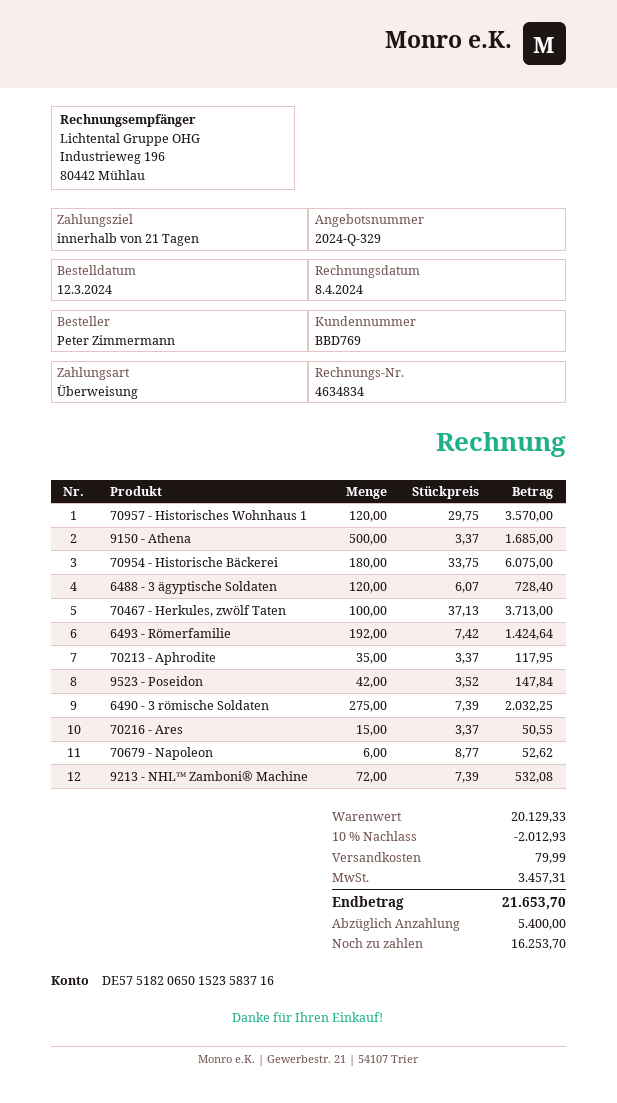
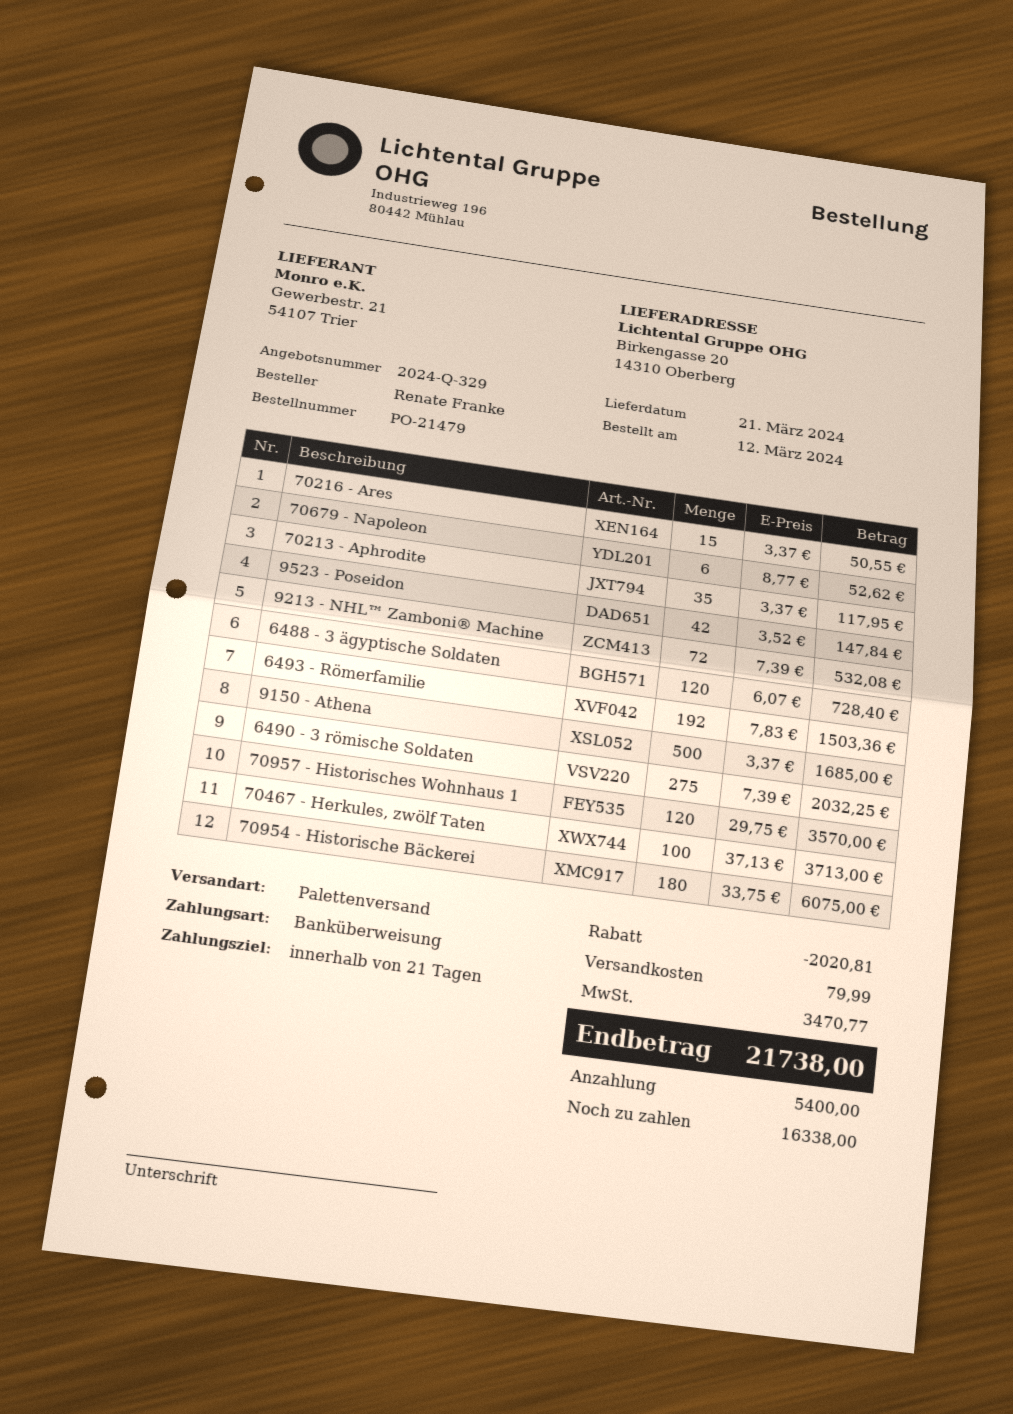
ordered by: Peter Zimmermann -> Renate Franke
6493 - Römerfamilie: 192 x 7.42 = 1424.64 -> 192 x 7.83 = 1503.36
discount: 2012.93 -> 2020.81
tax: 3457.31 -> 3470.77
total: 21653.70 -> 21738.00
balance: 16253.70 -> 16338.00

